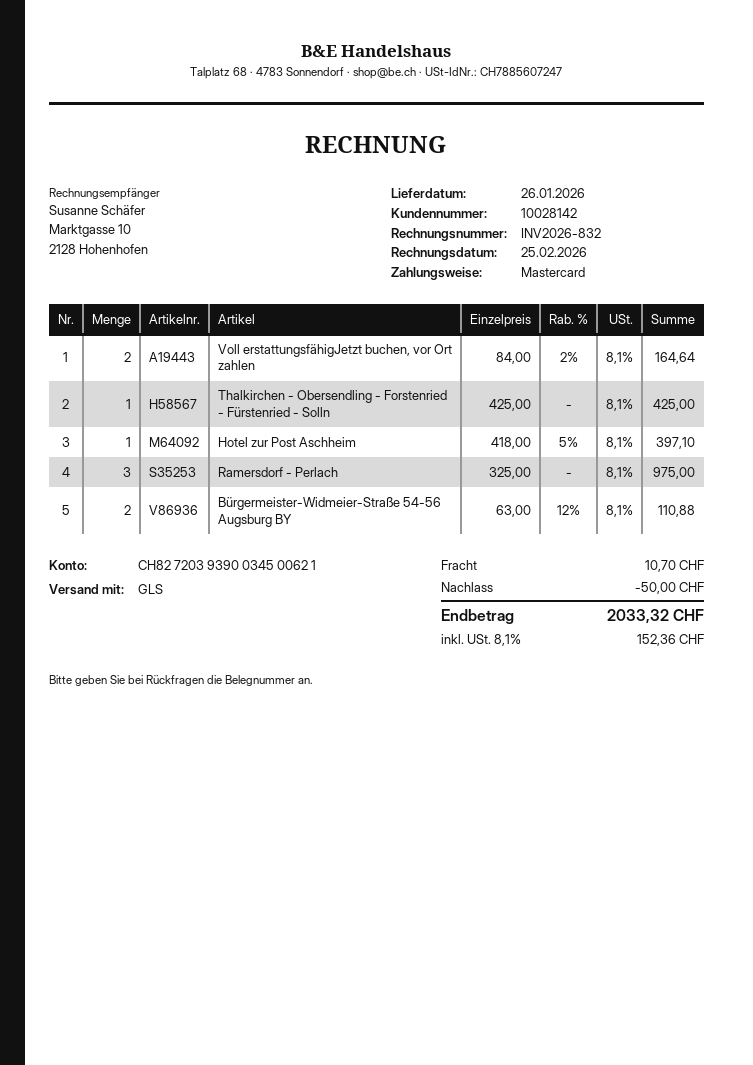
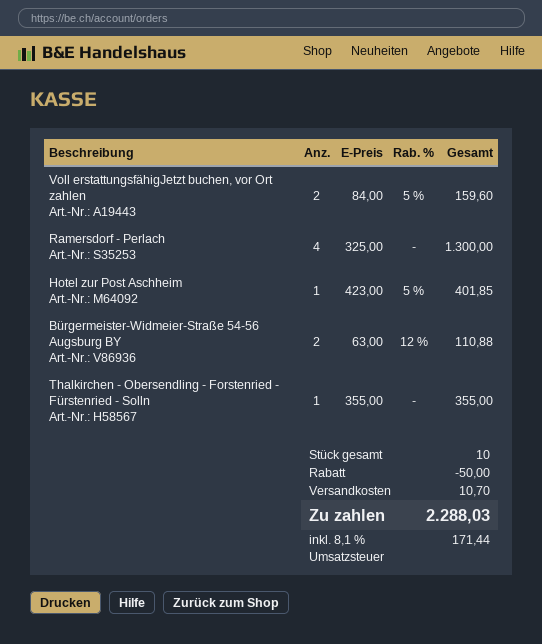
Voll erstattungsfähigJetzt buchen, vor Ort zahlen: 2 x 84.00 - 2% = 164.64 -> 2 x 84.00 - 5% = 159.60
Thalkirchen - Obersendling - Forstenried - Fürstenried - Solln: 1 x 425.00 = 425.00 -> 1 x 355.00 = 355.00
Hotel zur Post Aschheim: 1 x 418.00 - 5% = 397.10 -> 1 x 423.00 - 5% = 401.85
Ramersdorf - Perlach: 3 x 325.00 = 975.00 -> 4 x 325.00 = 1300.00
tax: 8.1% = 152.36 -> 8.1% = 171.44
total: 2033.32 -> 2288.03

